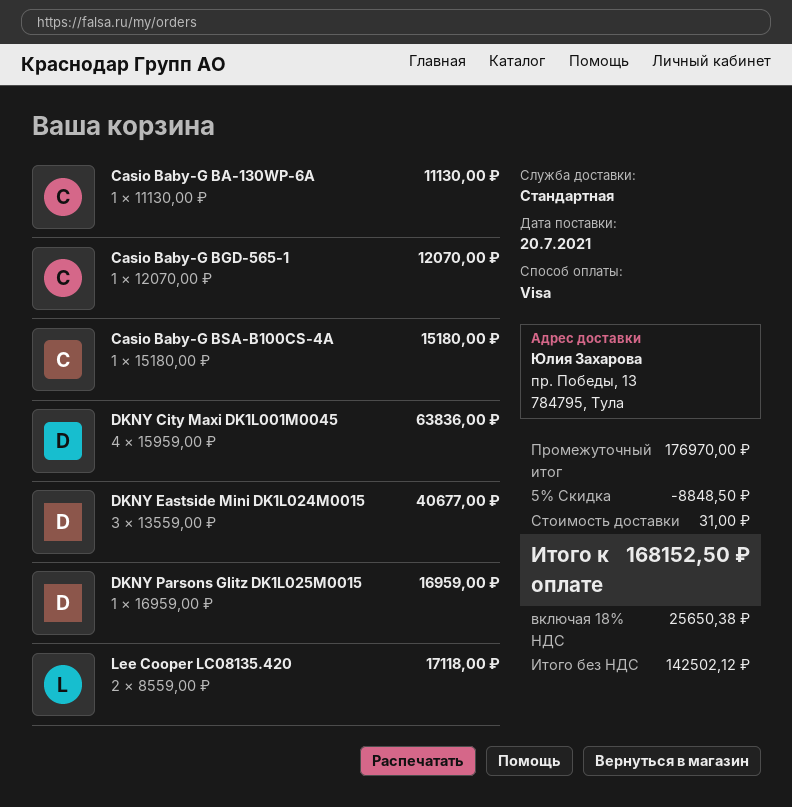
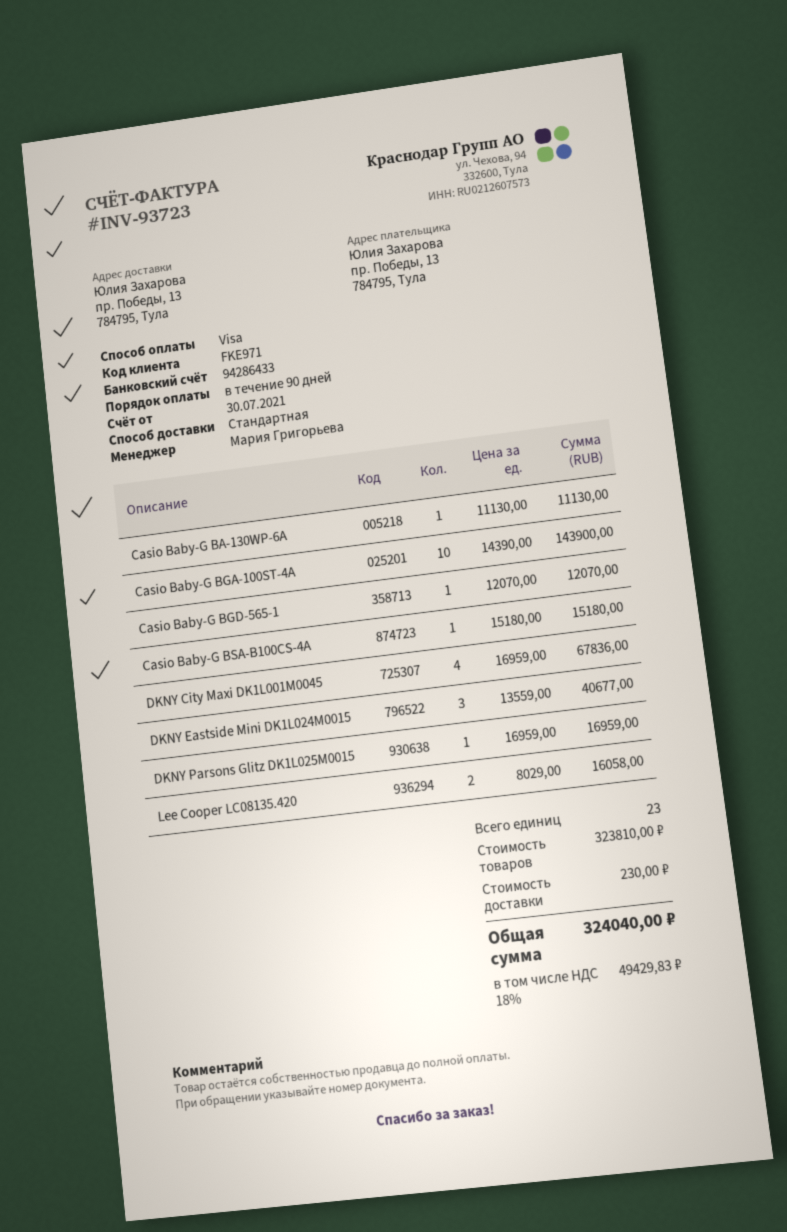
DKNY City Maxi DK1L001M0045: 4 x 15959.00 = 63836.00 -> 4 x 16959.00 = 67836.00
Lee Cooper LC08135.420: 2 x 8559.00 = 17118.00 -> 2 x 8029.00 = 16058.00
Casio Baby-G BGA-100ST-4A: none -> 10 x 14390.00 = 143900.00
subtotal: 176970.00 -> 323810.00
discount: 5% = 8848.50 -> none
shipping: 31.00 -> 230.00
tax: 18% = 25650.38 -> 18% = 49429.83
total: 168152.50 -> 324040.00

